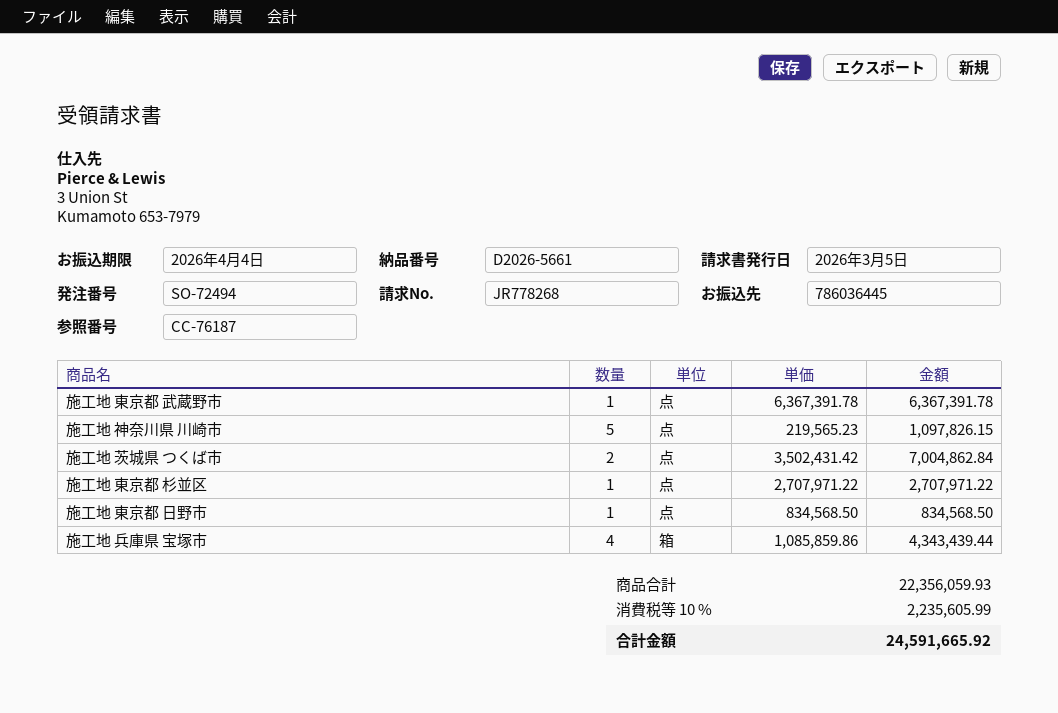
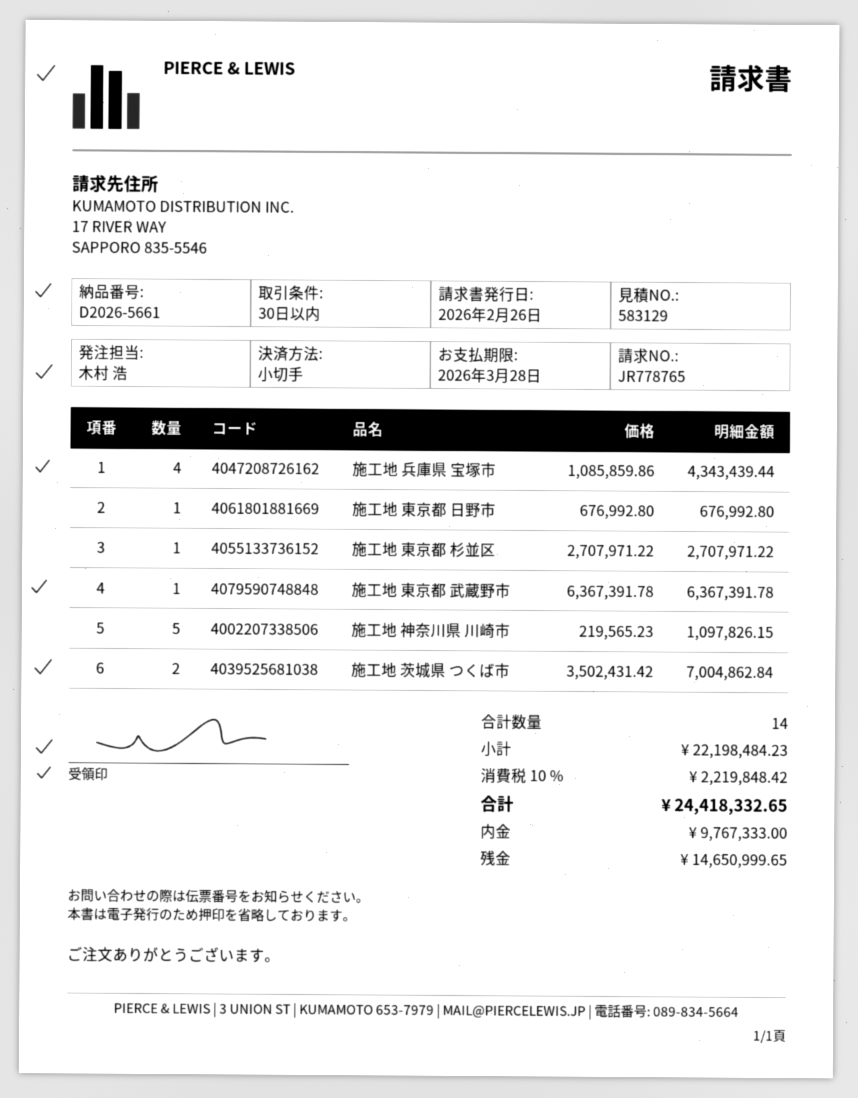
invoice number: JR778268 -> JR778765
invoice date: 2026-03-05 -> 2026-02-26
due date: 2026-04-04 -> 2026-03-28
施工地 東京都 日野市: 1 x 834568.50 = 834568.50 -> 1 x 676992.80 = 676992.80
subtotal: 22356059.93 -> 22198484.23
tax: 10% = 2235605.99 -> 10% = 2219848.42
total: 24591665.92 -> 24418332.65

